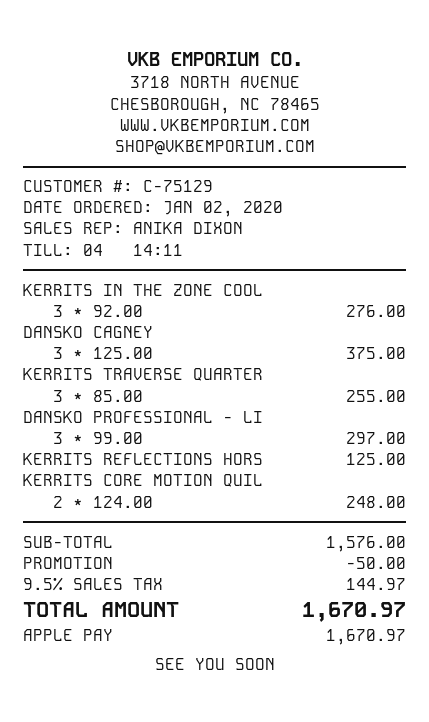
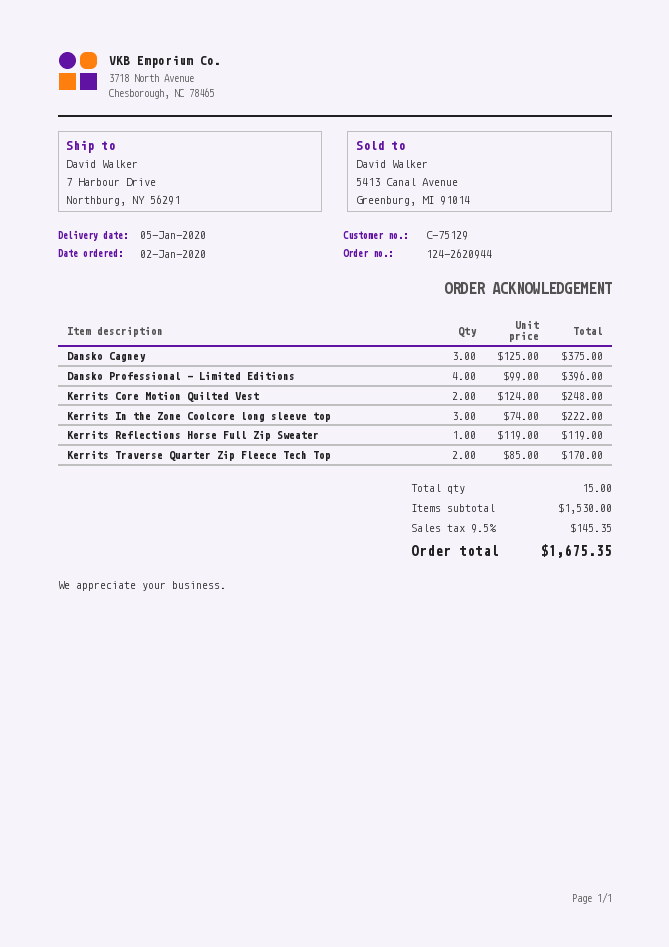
KERRITS IN THE ZONE COOL: 3 x 92.00 = 276.00 -> 3 x 74.00 = 222.00
KERRITS TRAVERSE QUARTER: 3 x 85.00 = 255.00 -> 2 x 85.00 = 170.00
DANSKO PROFESSIONAL - LI: 3 x 99.00 = 297.00 -> 4 x 99.00 = 396.00
KERRITS REFLECTIONS HORS: 1 x 125.00 = 125.00 -> 1 x 119.00 = 119.00
subtotal: 1576.00 -> 1530.00
discount: 50.00 -> none
tax: 9.5% = 144.97 -> 9.5% = 145.35
total: 1670.97 -> 1675.35

